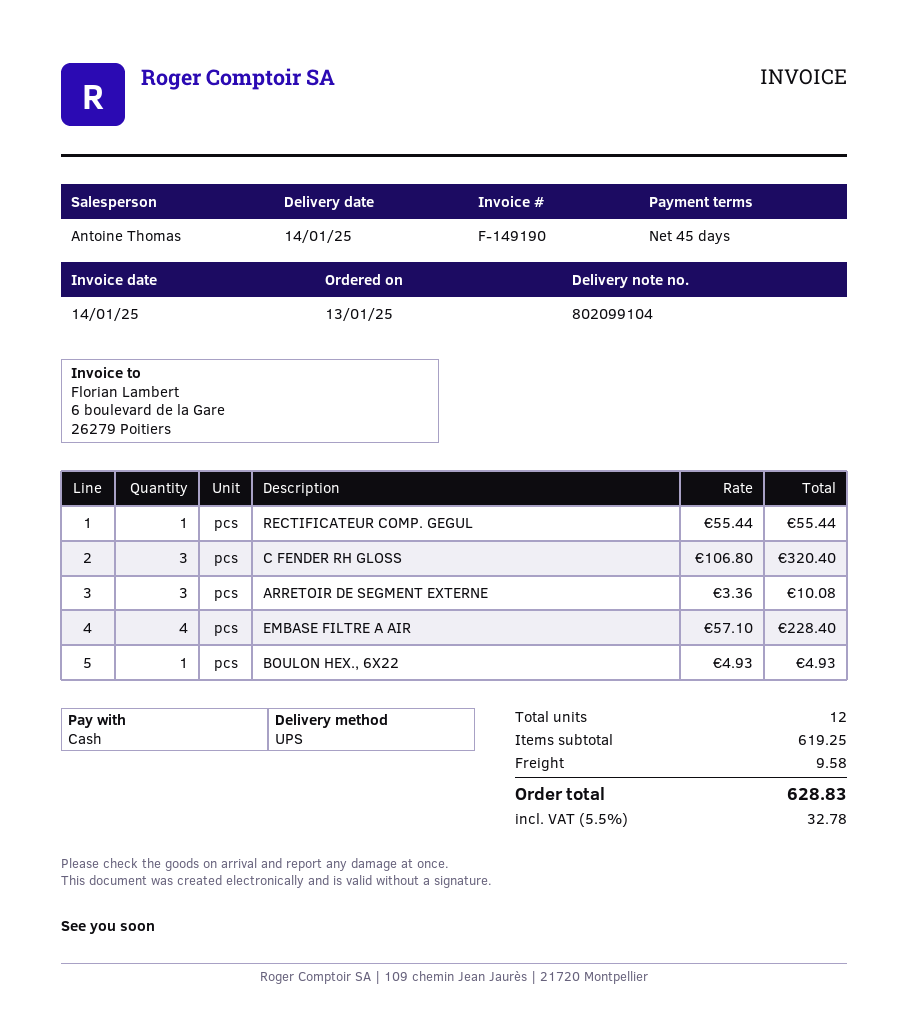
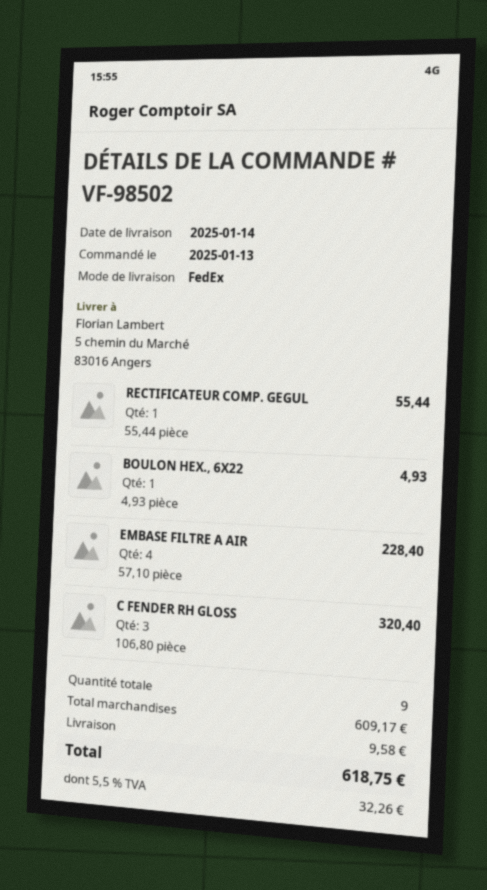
shipping method: UPS -> FedEx
ARRETOIR DE SEGMENT EXTERNE: 3 x 3.36 = 10.08 -> none
total quantity: 12 -> 9
subtotal: 619.25 -> 609.17
tax: 5.5% = 32.78 -> 5.5% = 32.26
total: 628.83 -> 618.75

